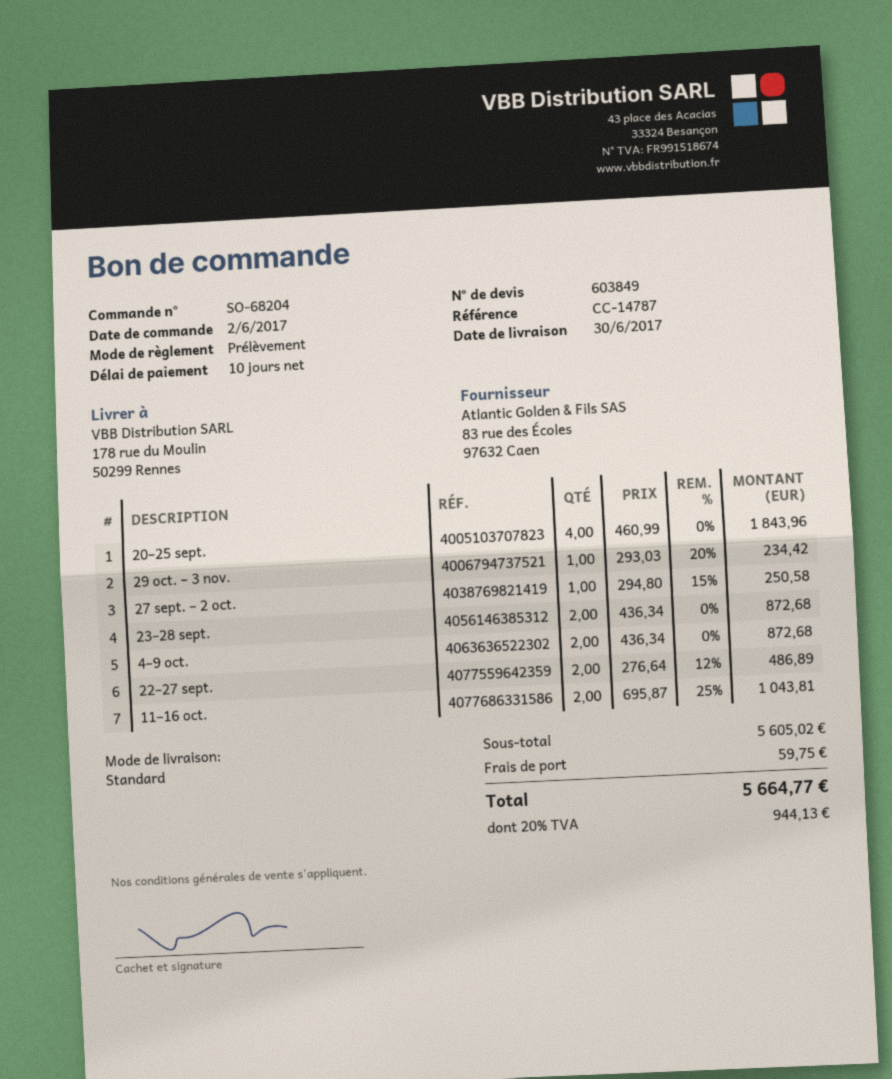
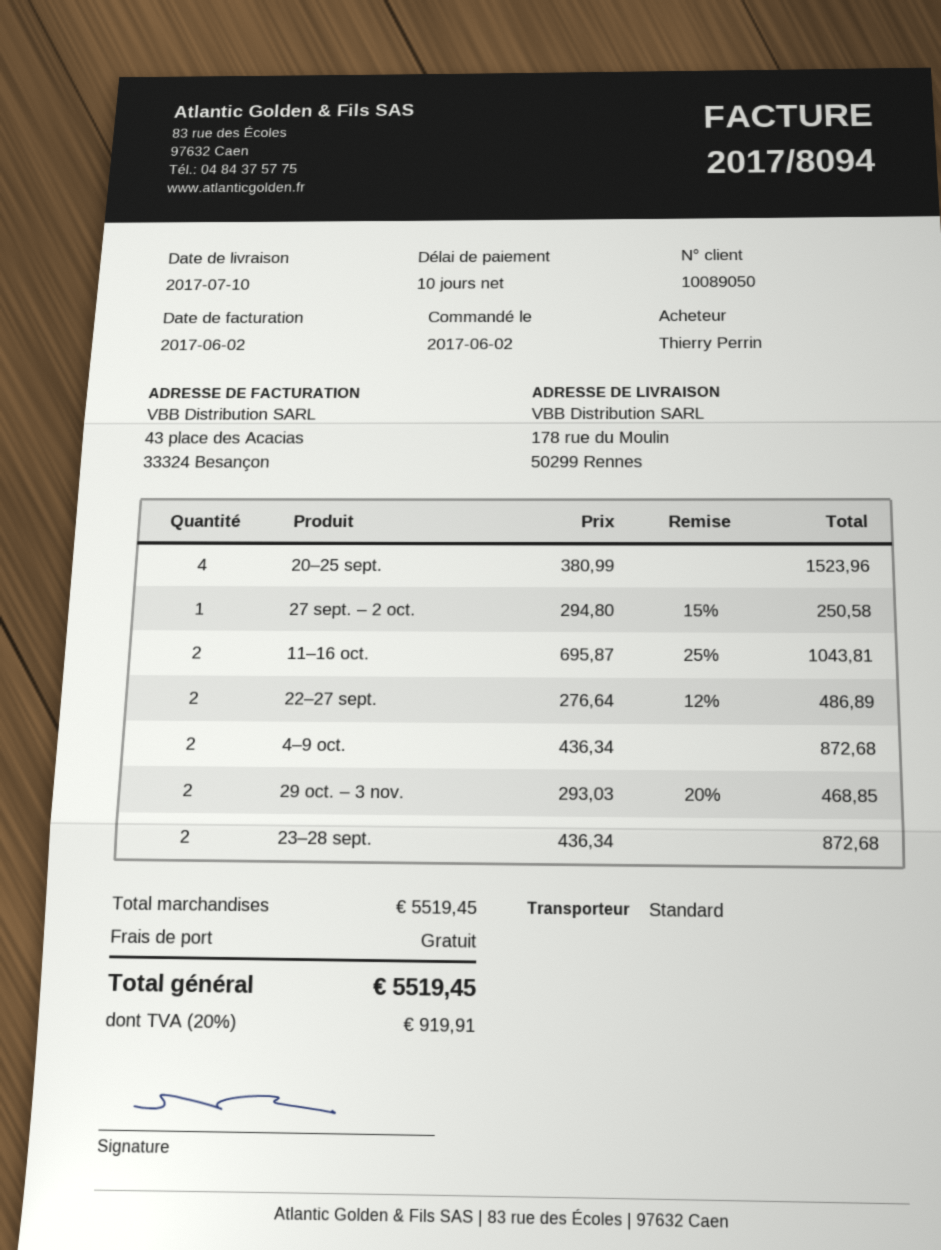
delivery date: 2017-06-30 -> 2017-07-10
20–25 sept.: 4 x 460.99 = 1843.96 -> 4 x 380.99 = 1523.96
29 oct. – 3 nov.: 1 x 293.03 - 20% = 234.42 -> 2 x 293.03 - 20% = 468.85
subtotal: 5605.02 -> 5519.45
shipping: 59.75 -> 0.00
tax: 20% = 944.13 -> 20% = 919.91
total: 5664.77 -> 5519.45

